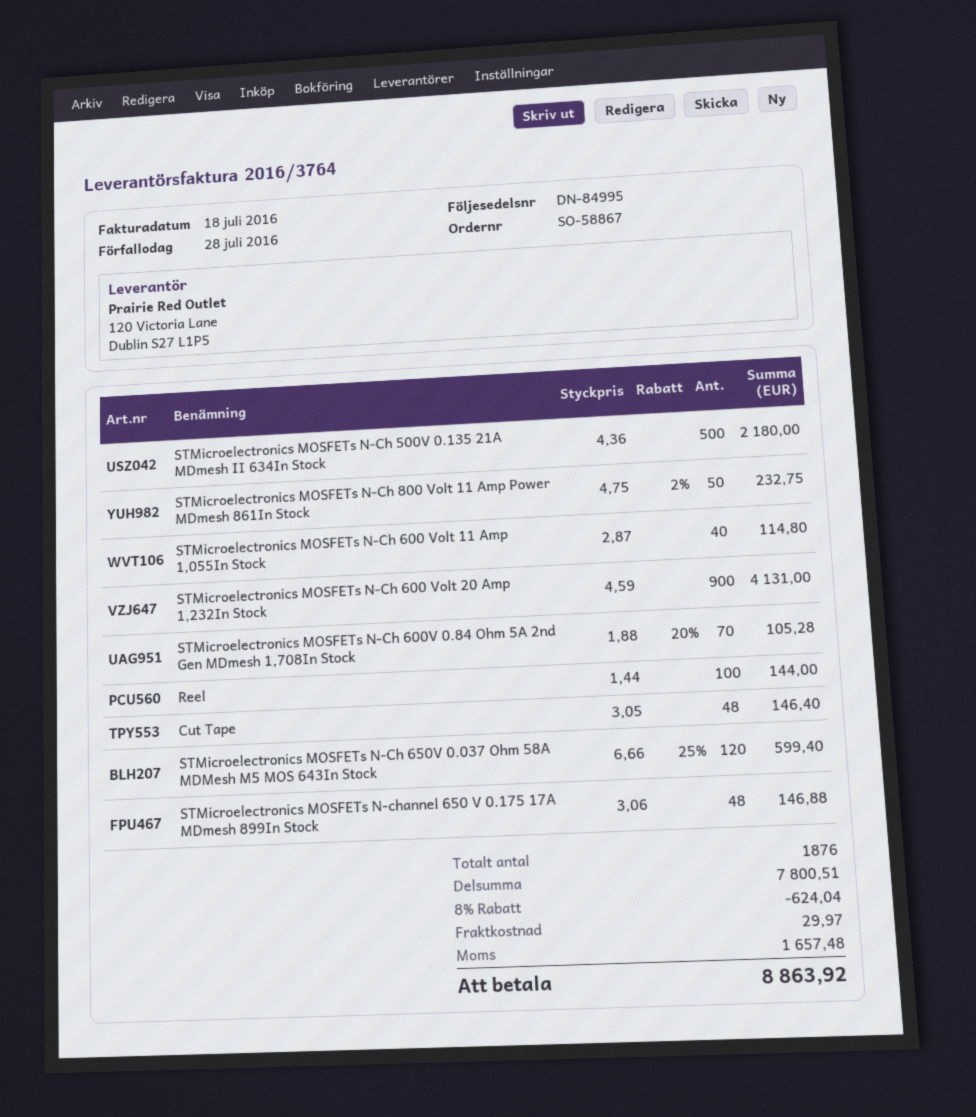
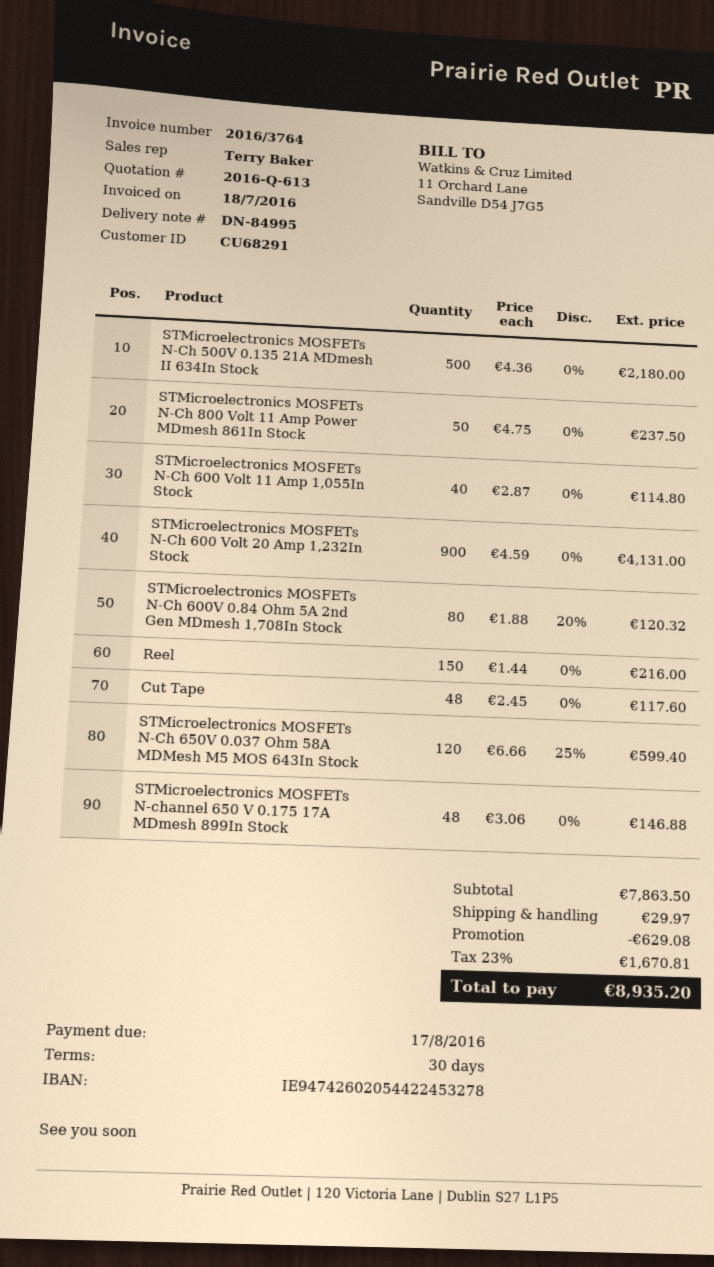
due date: 2016-07-28 -> 2016-08-17
STMicroelectronics MOSFETs N-Ch 800 Volt 11 Amp Power MDmesh 861In Stock: 50 x 4.75 - 2% = 232.75 -> 50 x 4.75 = 237.50
STMicroelectronics MOSFETs N-Ch 600V 0.84 Ohm 5A 2nd Gen MDmesh 1,708In Stock: 70 x 1.88 - 20% = 105.28 -> 80 x 1.88 - 20% = 120.32
Reel: 100 x 1.44 = 144.00 -> 150 x 1.44 = 216.00
Cut Tape: 48 x 3.05 = 146.40 -> 48 x 2.45 = 117.60
subtotal: 7800.51 -> 7863.50
discount: 624.04 -> 629.08
tax: 1657.48 -> 1670.81
total: 8863.92 -> 8935.20

